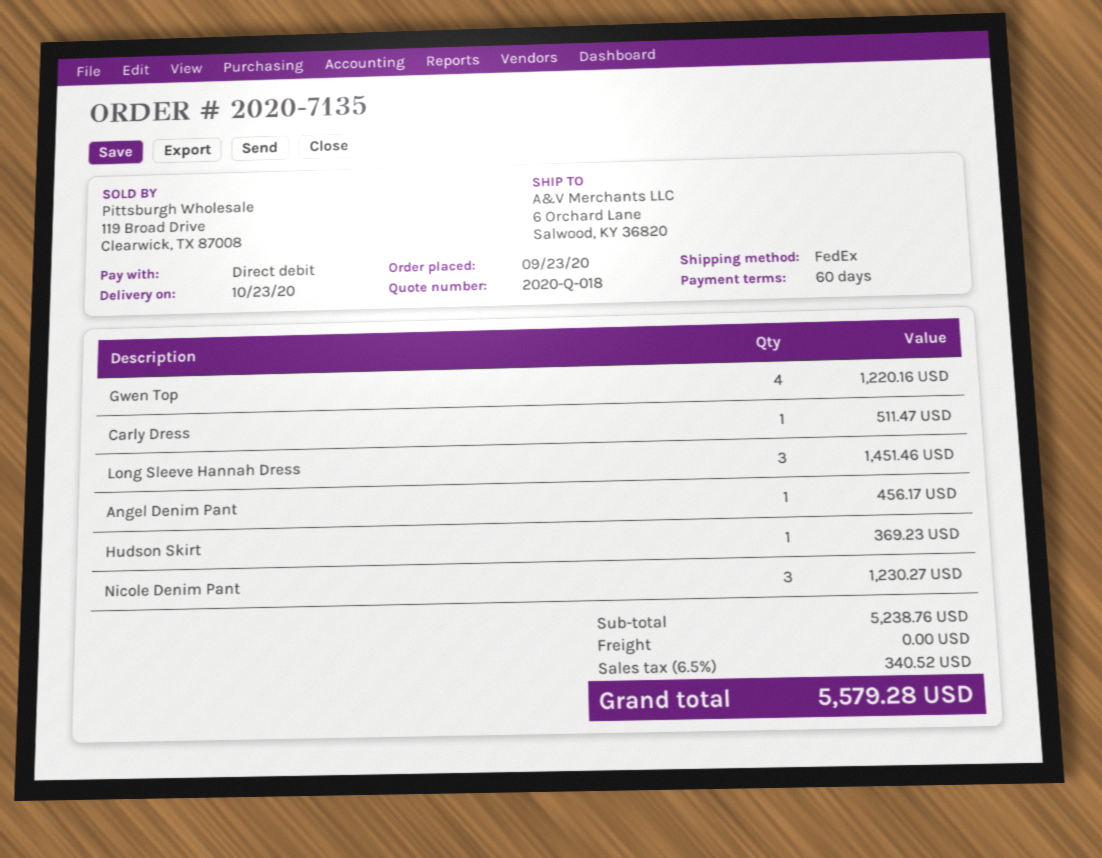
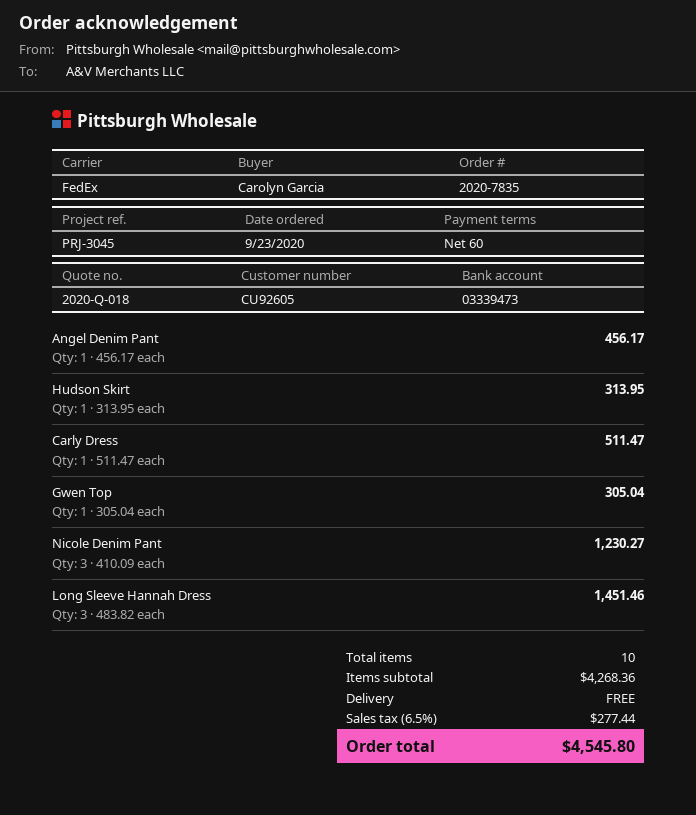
order number: 2020-7135 -> 2020-7835
Gwen Top: 4 for 1220.16 -> 1 for 305.04
Hudson Skirt: 1 for 369.23 -> 1 for 313.95
subtotal: 5238.76 -> 4268.36
tax: 6.5% = 340.52 -> 6.5% = 277.44
total: 5579.28 -> 4545.80

